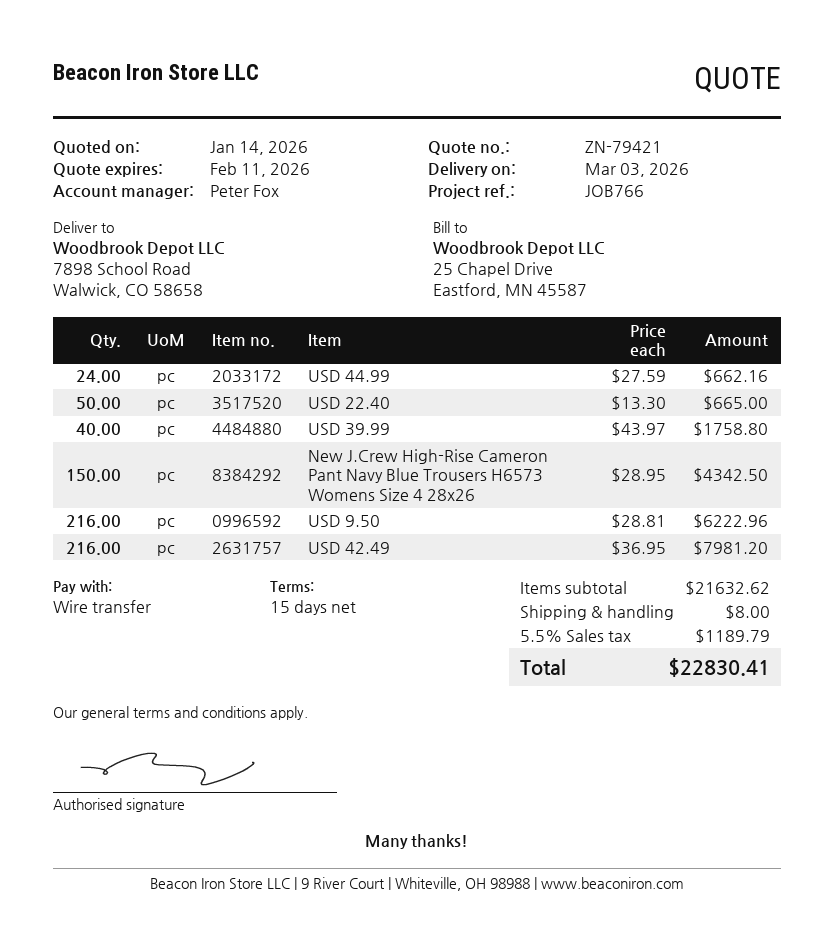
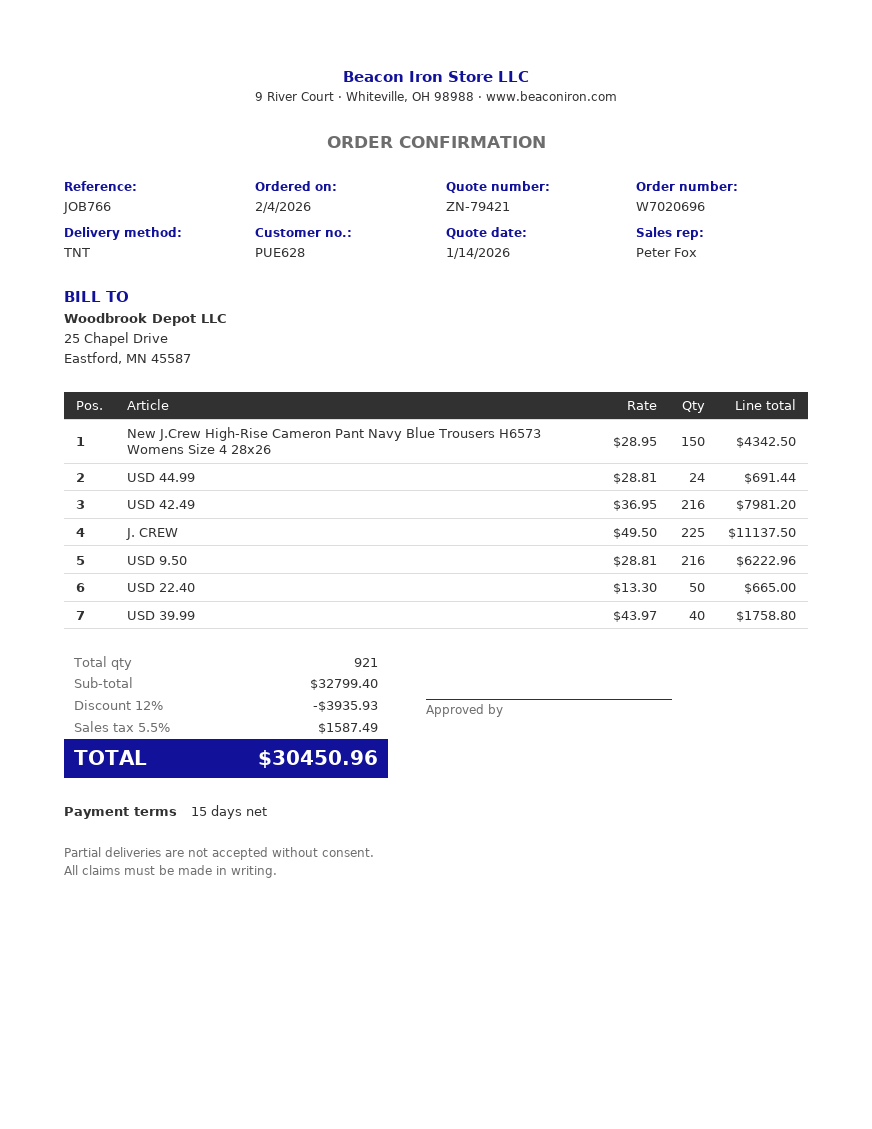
USD 44.99: 24 x 27.59 = 662.16 -> 24 x 28.81 = 691.44
J. CREW: none -> 225 x 49.50 = 11137.50
subtotal: 21632.62 -> 32799.40
discount: none -> 12% = 3935.93
shipping: 8.00 -> none
tax: 5.5% = 1189.79 -> 5.5% = 1587.49
total: 22830.41 -> 30450.96

